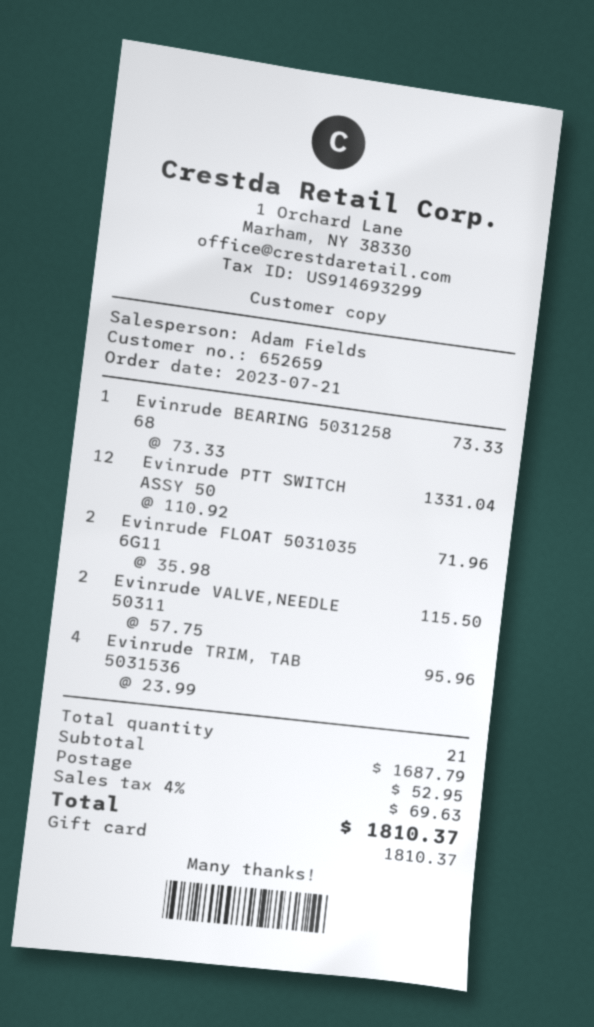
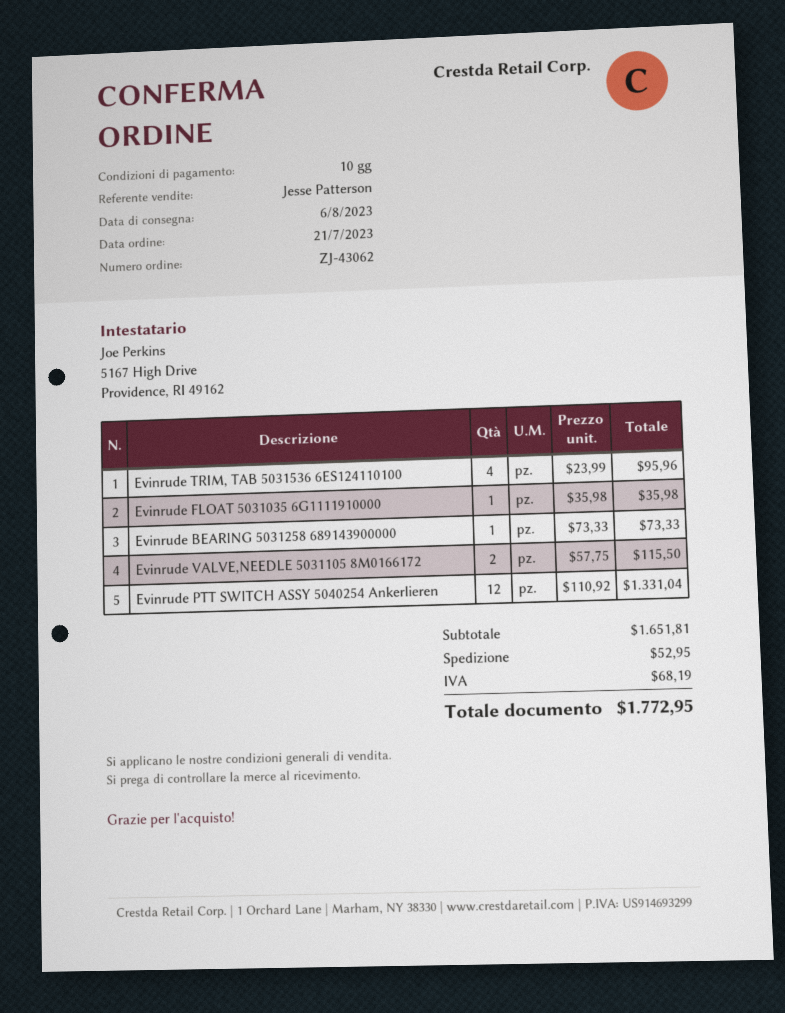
sales rep: Adam Fields -> Jesse Patterson
Evinrude FLOAT 5031035 6G11: 2 x 35.98 = 71.96 -> 1 x 35.98 = 35.98
subtotal: 1687.79 -> 1651.81
tax: 69.63 -> 68.19
total: 1810.37 -> 1772.95

